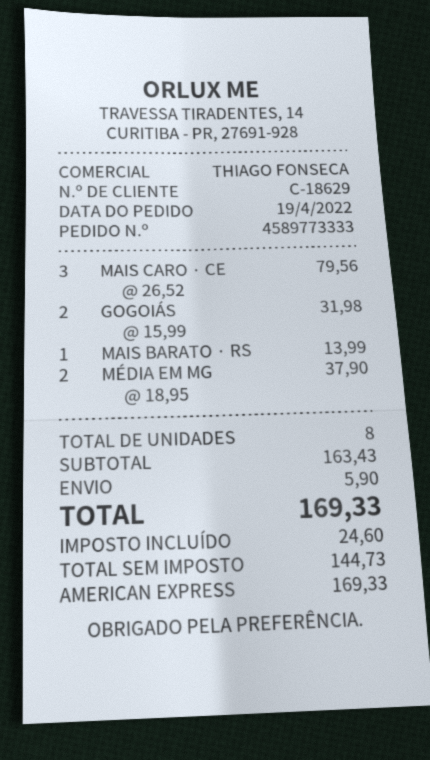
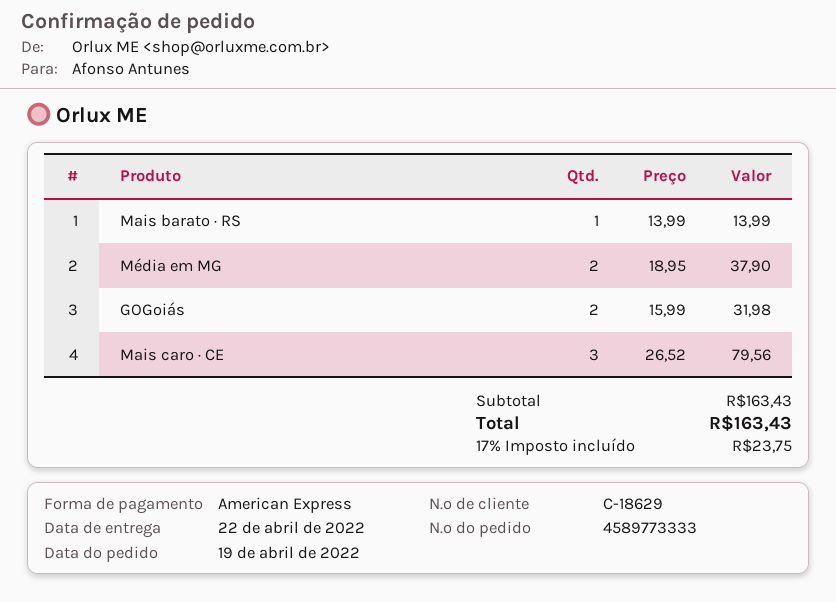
shipping: 5.90 -> none
tax: 24.60 -> 23.75
total: 169.33 -> 163.43

